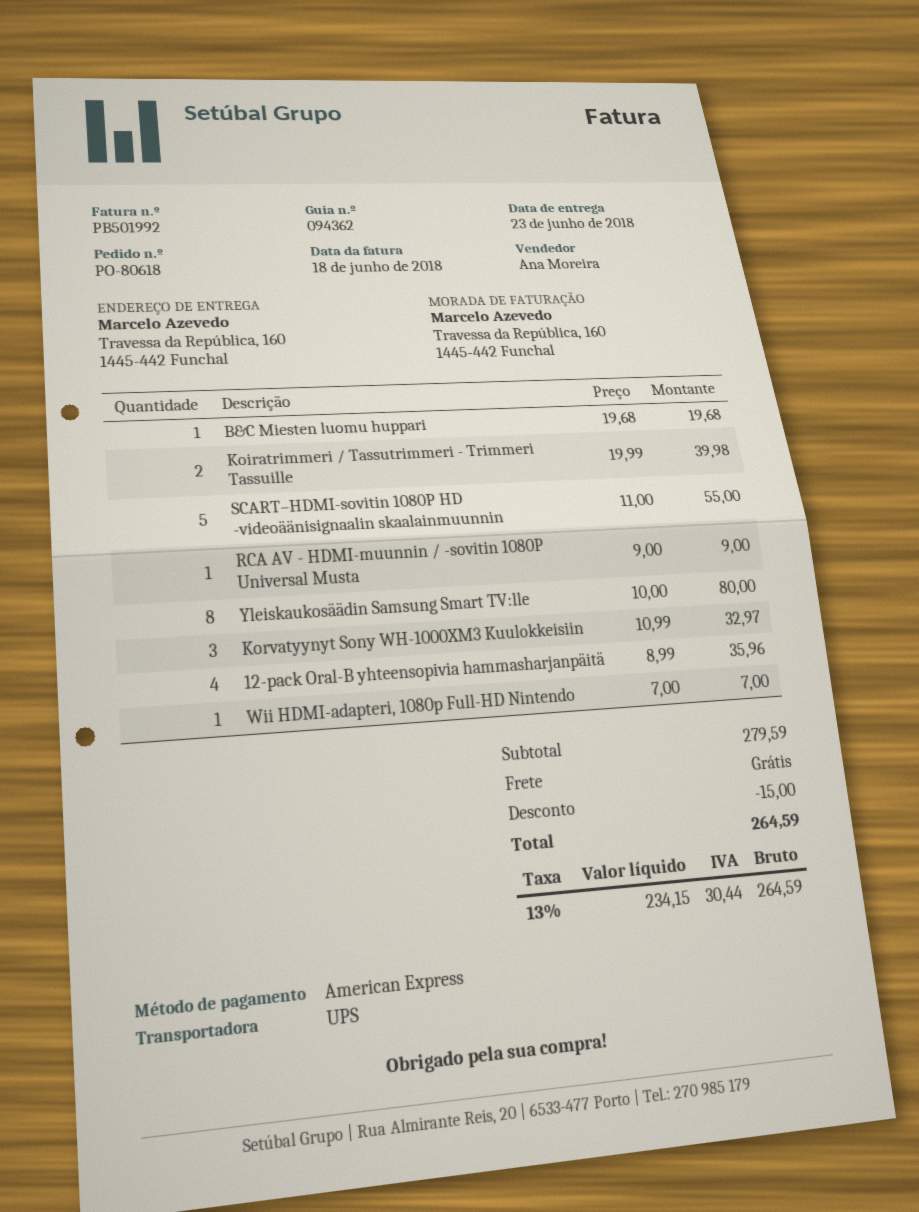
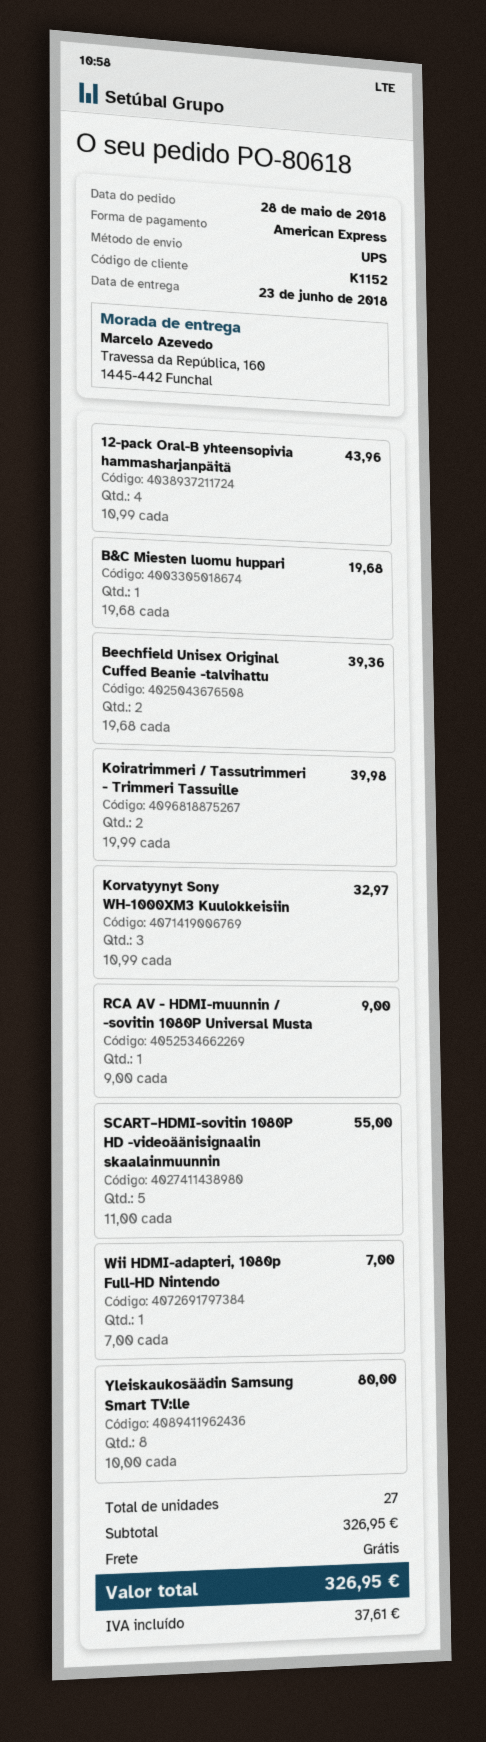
12-pack Oral-B yhteensopivia hammasharjanpäitä: 4 x 8.99 = 35.96 -> 4 x 10.99 = 43.96
Beechfield Unisex Original Cuffed Beanie -talvihattu: none -> 2 x 19.68 = 39.36
subtotal: 279.59 -> 326.95
discount: 15.00 -> none
tax: 30.44 -> 37.61
total: 264.59 -> 326.95

